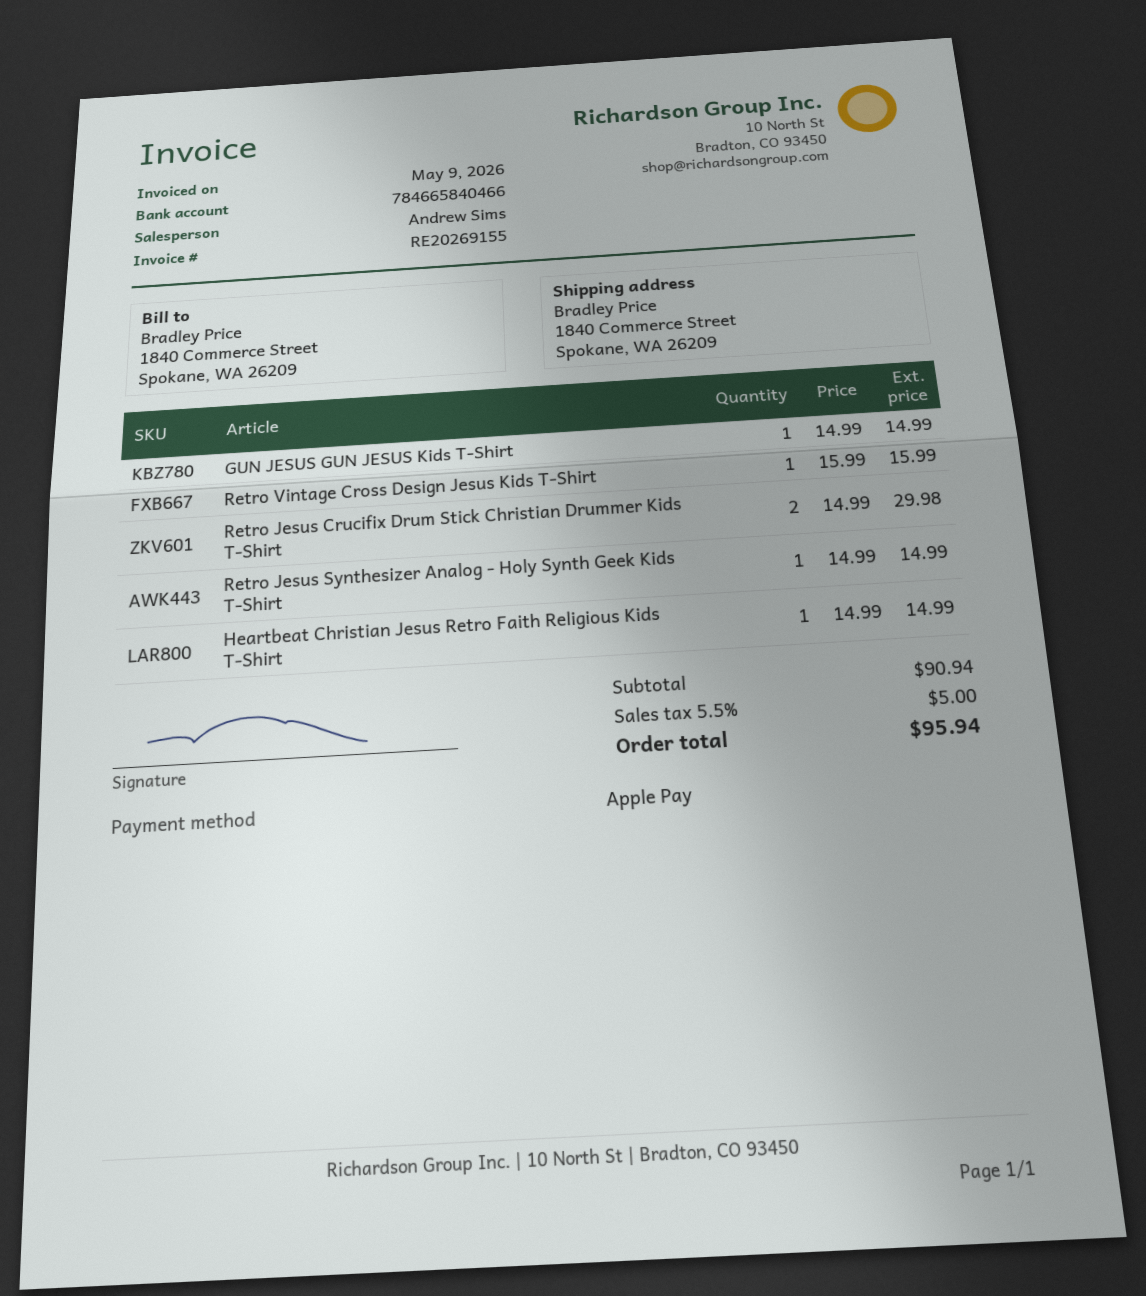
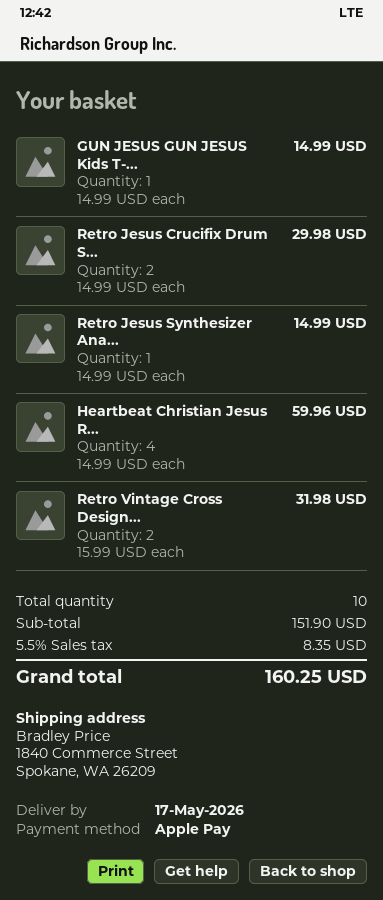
Retro Vintage Cross Design Jesus Kids T-Shirt: 1 x 15.99 = 15.99 -> 2 x 15.99 = 31.98
Heartbeat Christian Jesus Retro Faith Religious Kids T-Shirt: 1 x 14.99 = 14.99 -> 4 x 14.99 = 59.96
subtotal: 90.94 -> 151.90
tax: 5.5% = 5.00 -> 5.5% = 8.35
total: 95.94 -> 160.25

